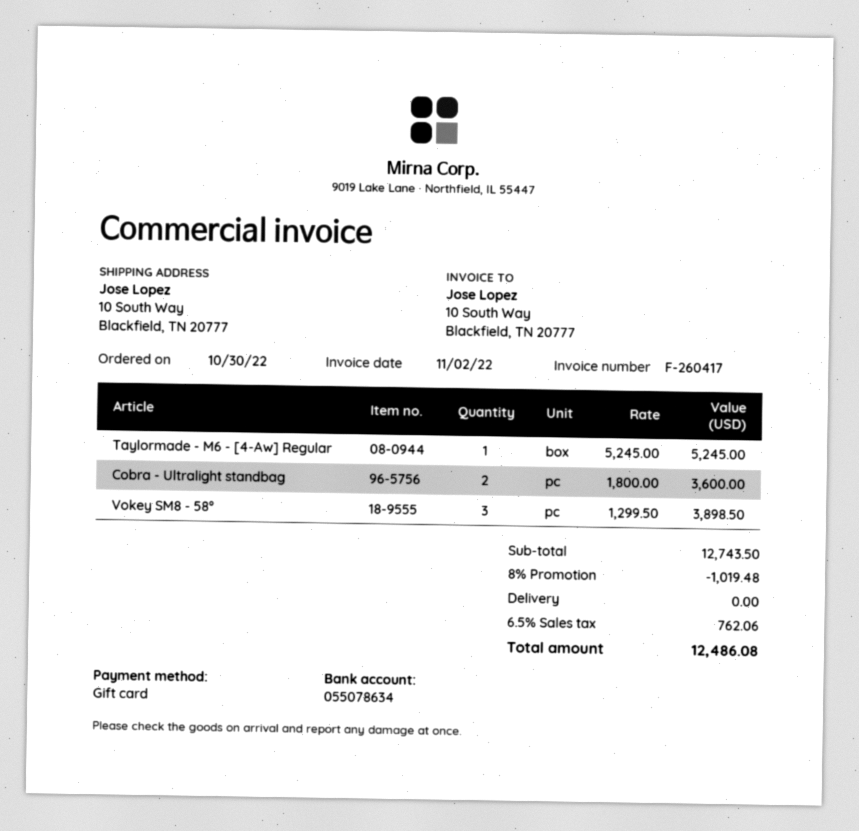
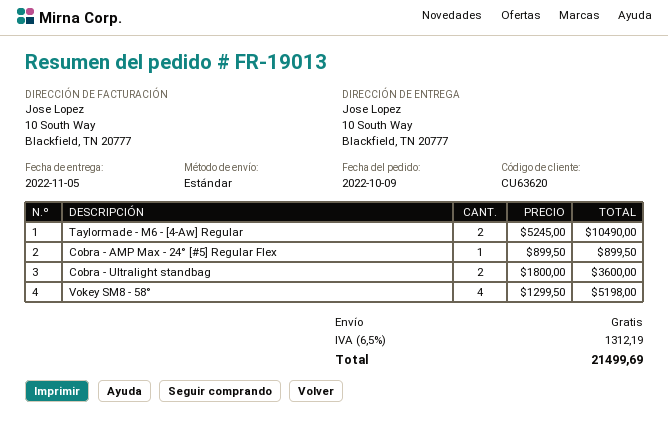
order date: 2022-10-30 -> 2022-10-09
Taylormade - M6 - [4-Aw] Regular: 1 x 5245.00 = 5245.00 -> 2 x 5245.00 = 10490.00
Vokey SM8 - 58°: 3 x 1299.50 = 3898.50 -> 4 x 1299.50 = 5198.00
Cobra - AMP Max - 24° [#5] Regular Flex: none -> 1 x 899.50 = 899.50
discount: 8% = 1019.48 -> none
tax: 6.5% = 762.06 -> 6.5% = 1312.19
total: 12486.08 -> 21499.69

